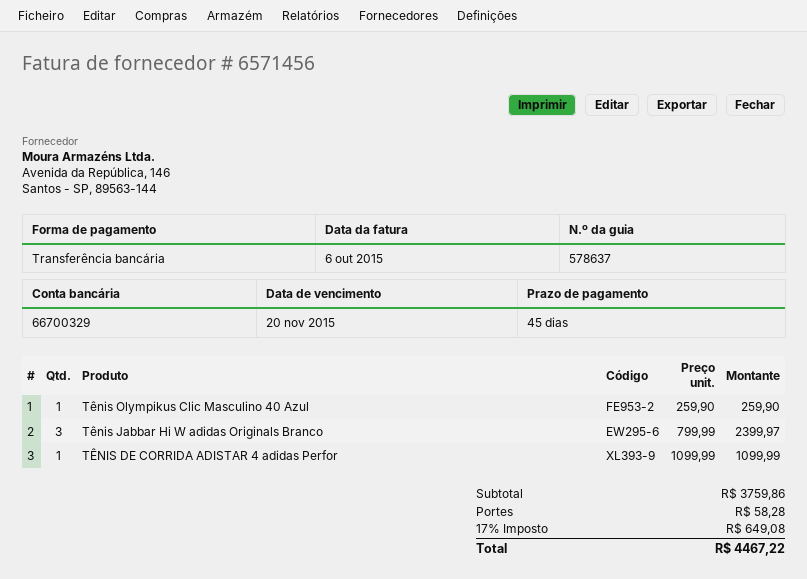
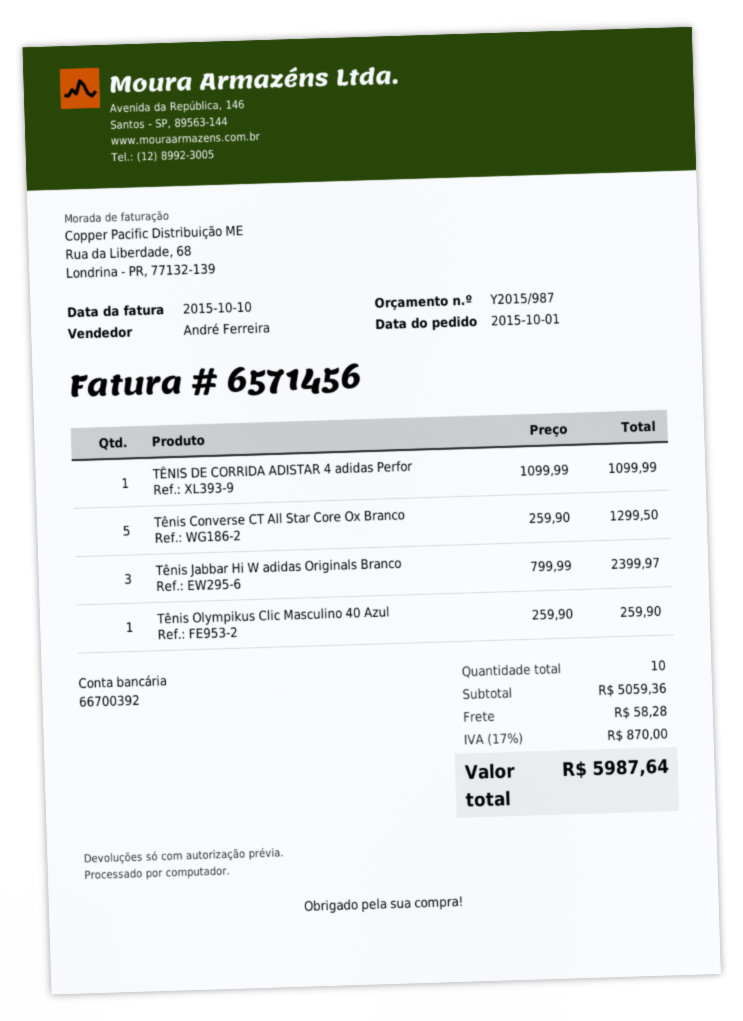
invoice date: 2015-10-06 -> 2015-10-10
bank account: 66700329 -> 66700392
Tênis Converse CT All Star Core Ox Branco: none -> 5 x 259.90 = 1299.50
subtotal: 3759.86 -> 5059.36
tax: 17% = 649.08 -> 17% = 870.00
total: 4467.22 -> 5987.64

